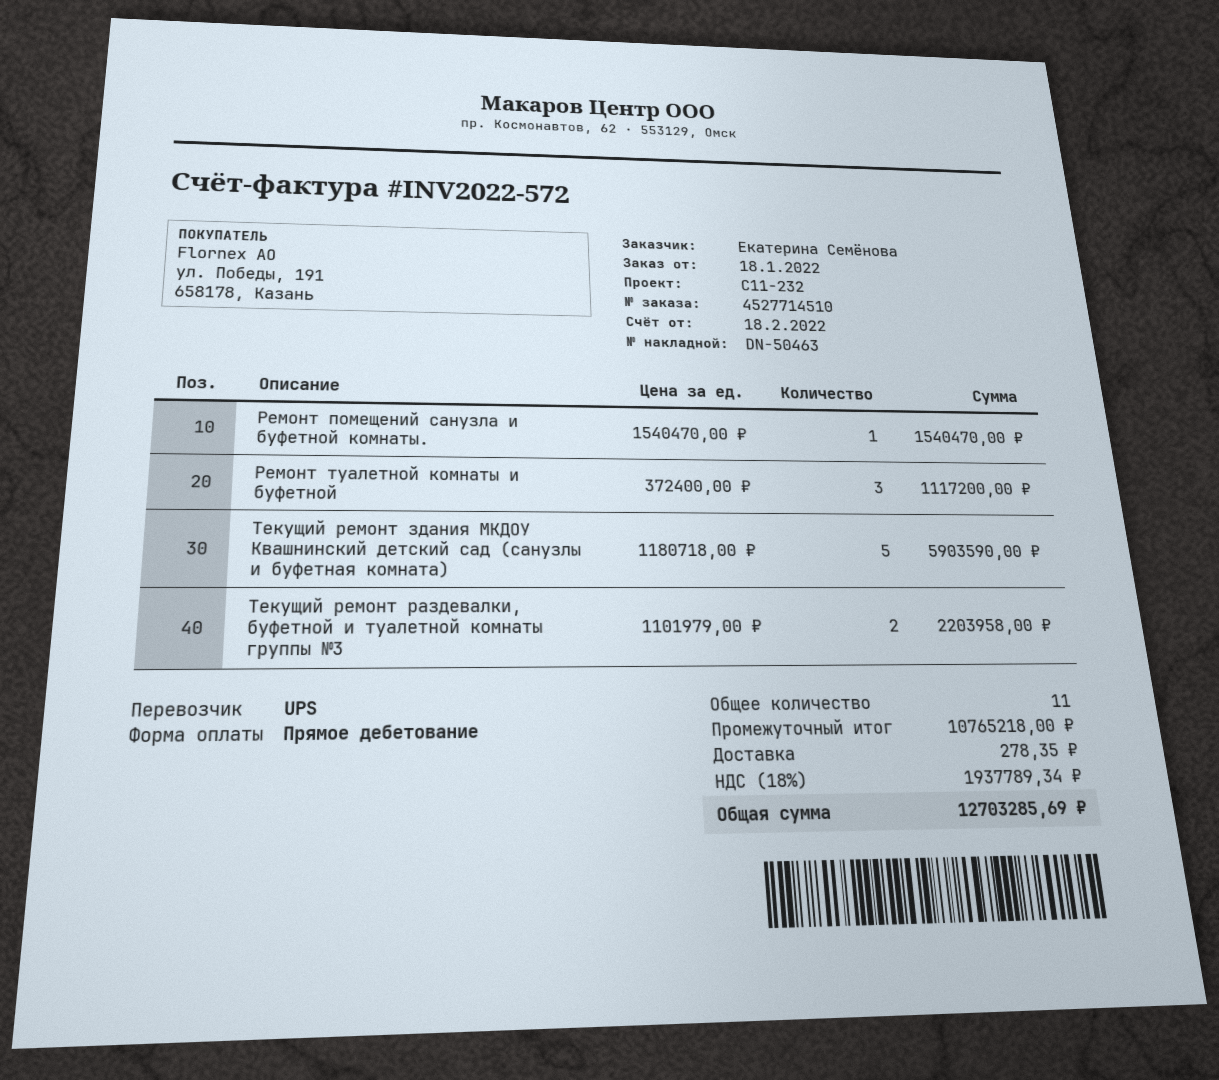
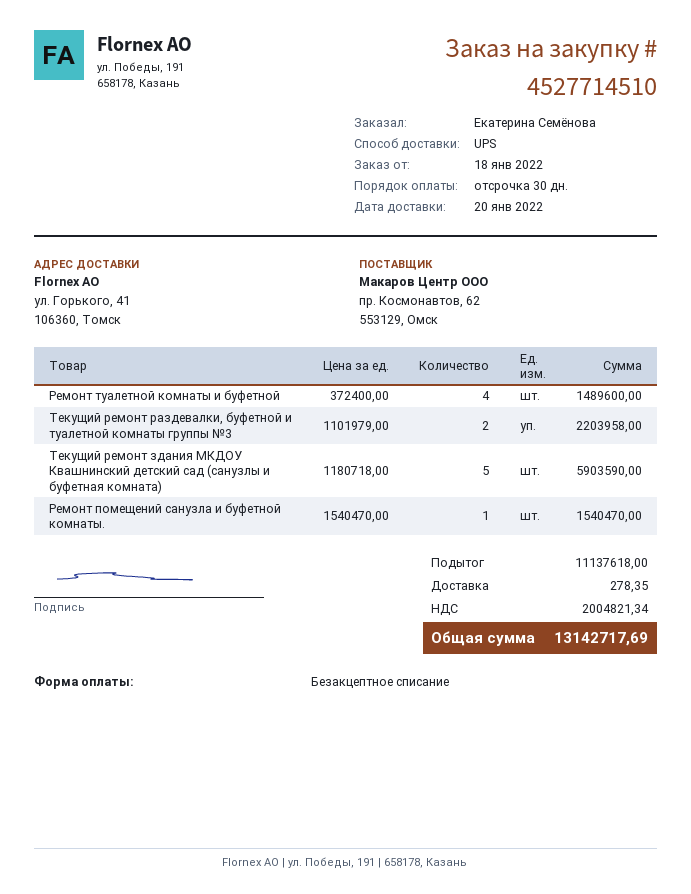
Ремонт туалетной комнаты и буфетной: 3 x 372400.00 = 1117200.00 -> 4 x 372400.00 = 1489600.00
subtotal: 10765218.00 -> 11137618.00
tax: 1937789.34 -> 2004821.34
total: 12703285.69 -> 13142717.69

